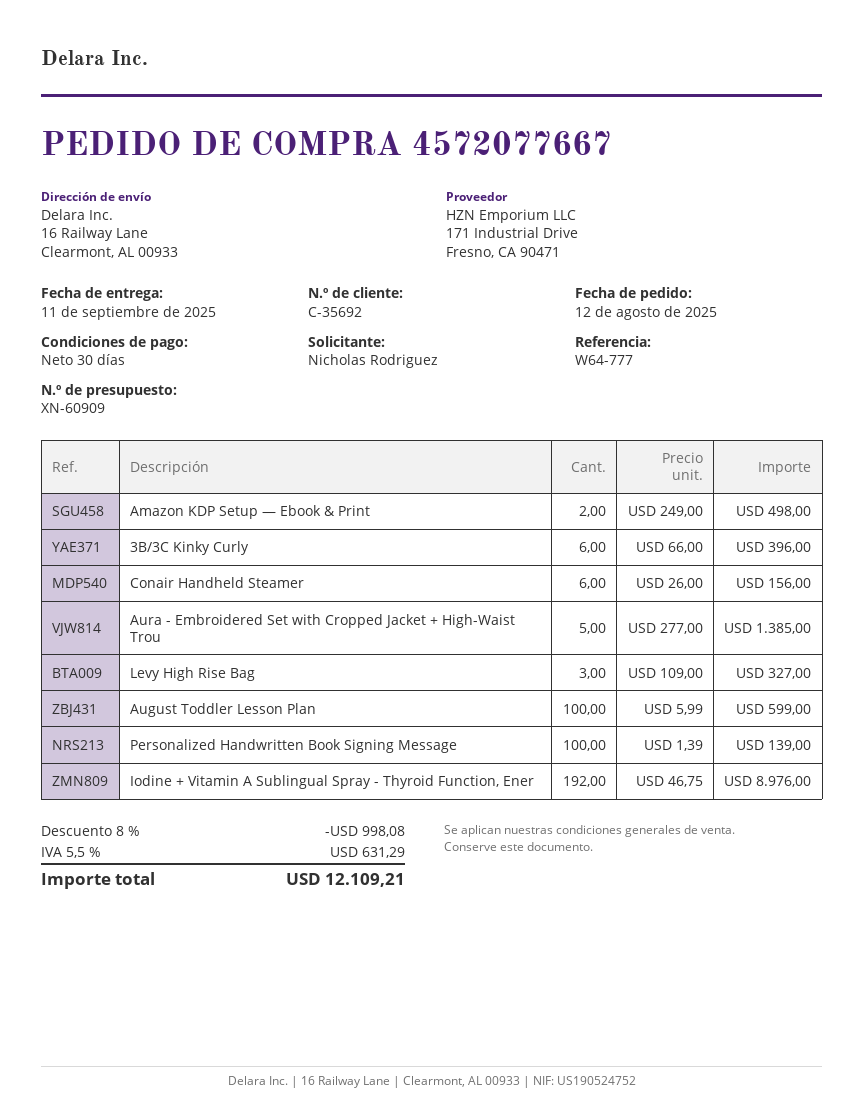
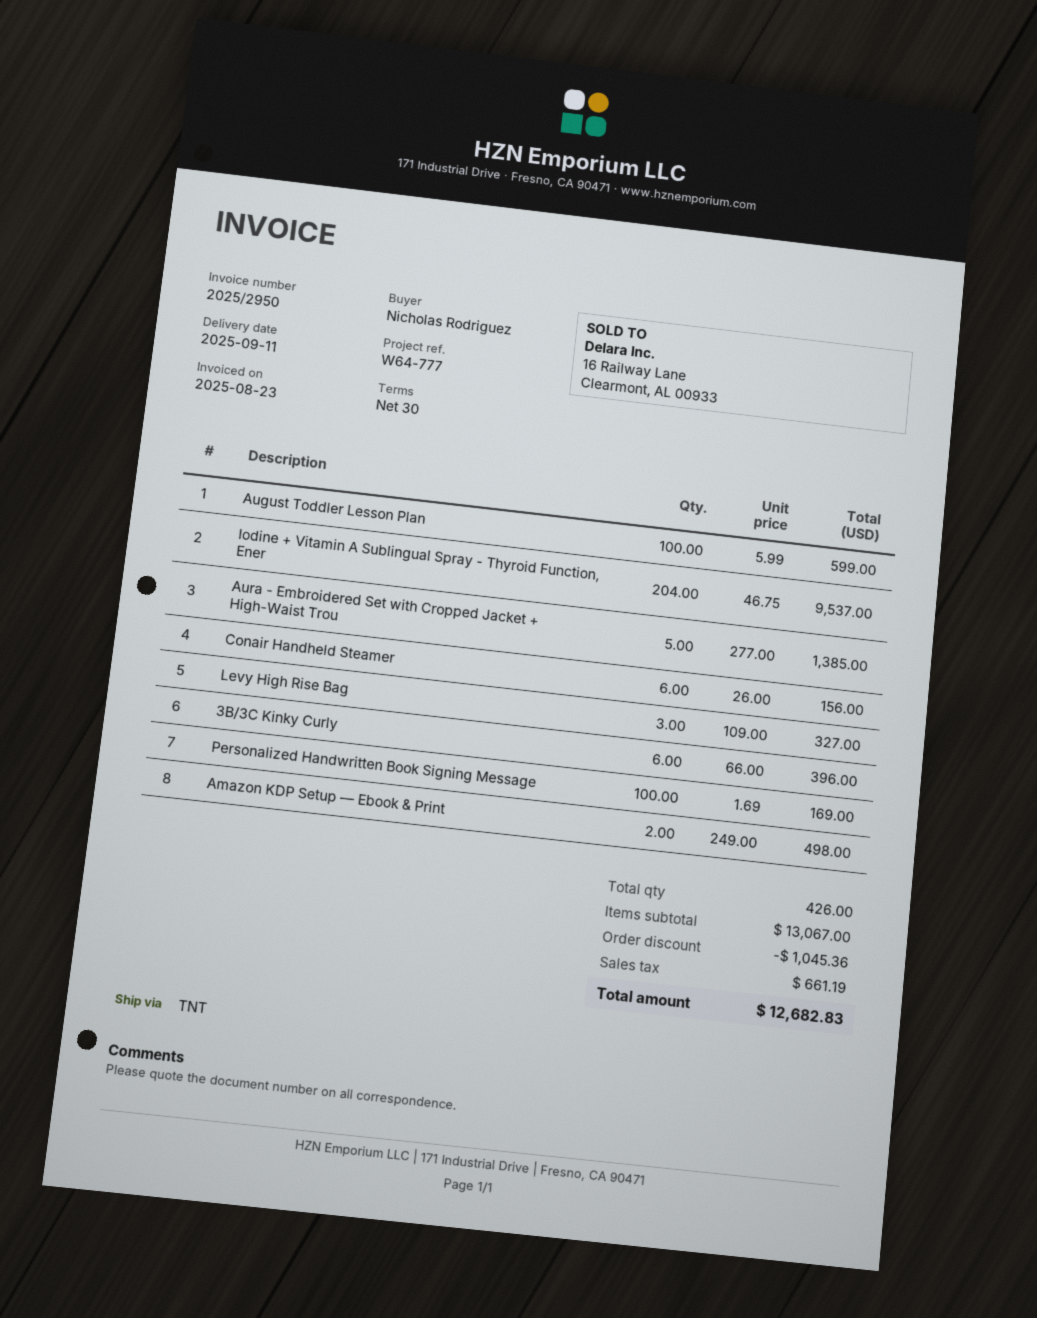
Personalized Handwritten Book Signing Message: 100 x 1.39 = 139.00 -> 100 x 1.69 = 169.00
Iodine + Vitamin A Sublingual Spray - Thyroid Function, Ener: 192 x 46.75 = 8976.00 -> 204 x 46.75 = 9537.00
discount: 998.08 -> 1045.36
tax: 631.29 -> 661.19
total: 12109.21 -> 12682.83

